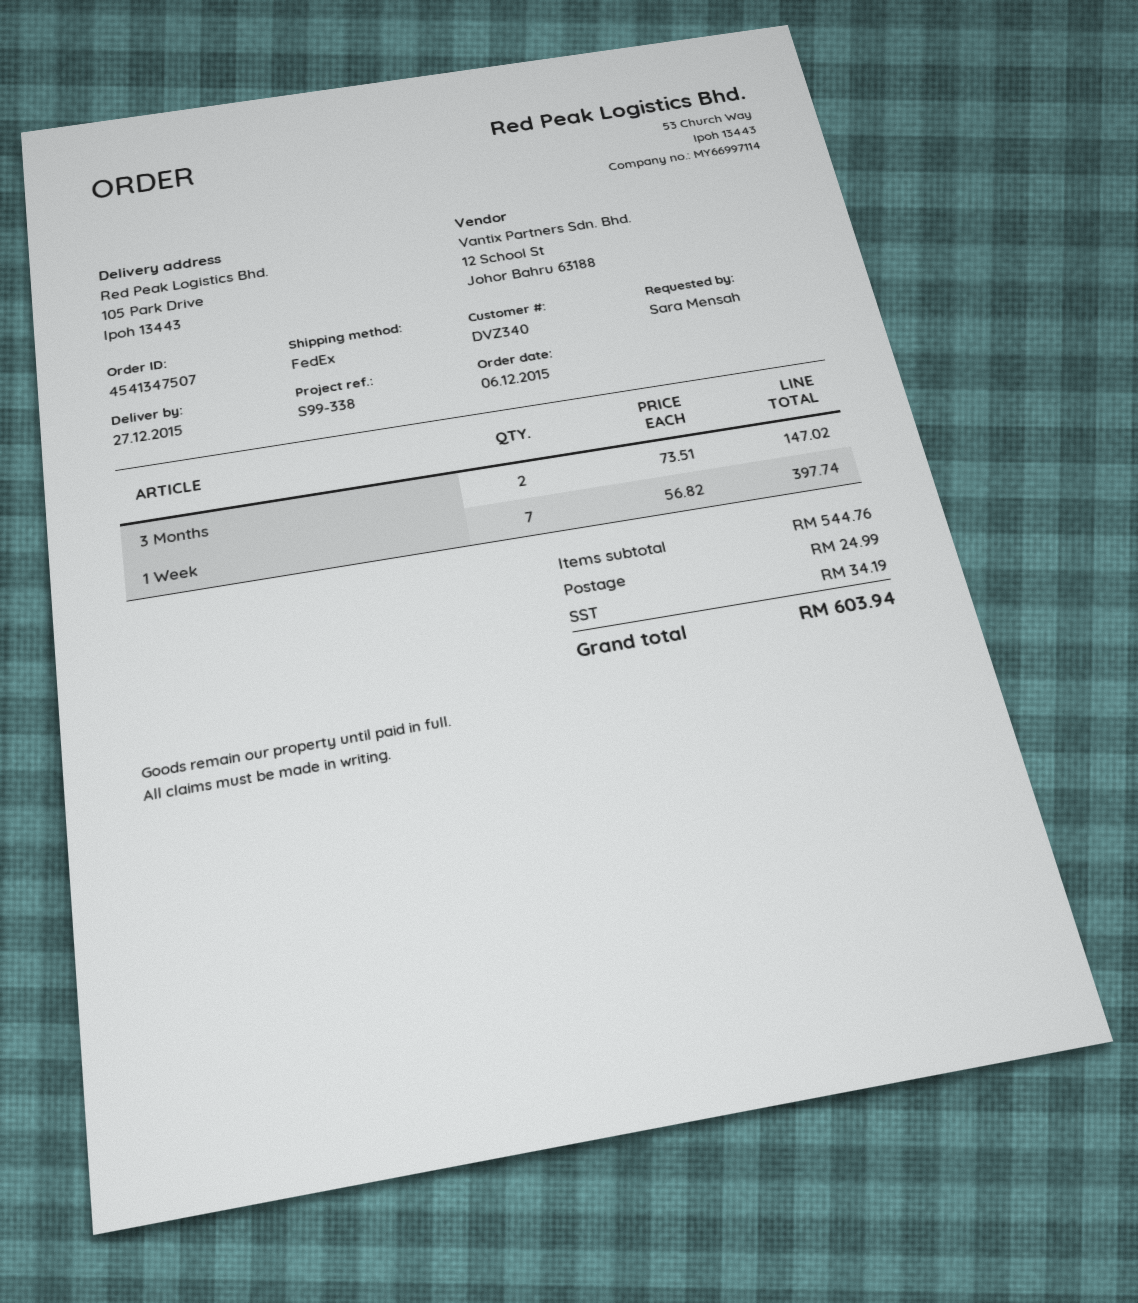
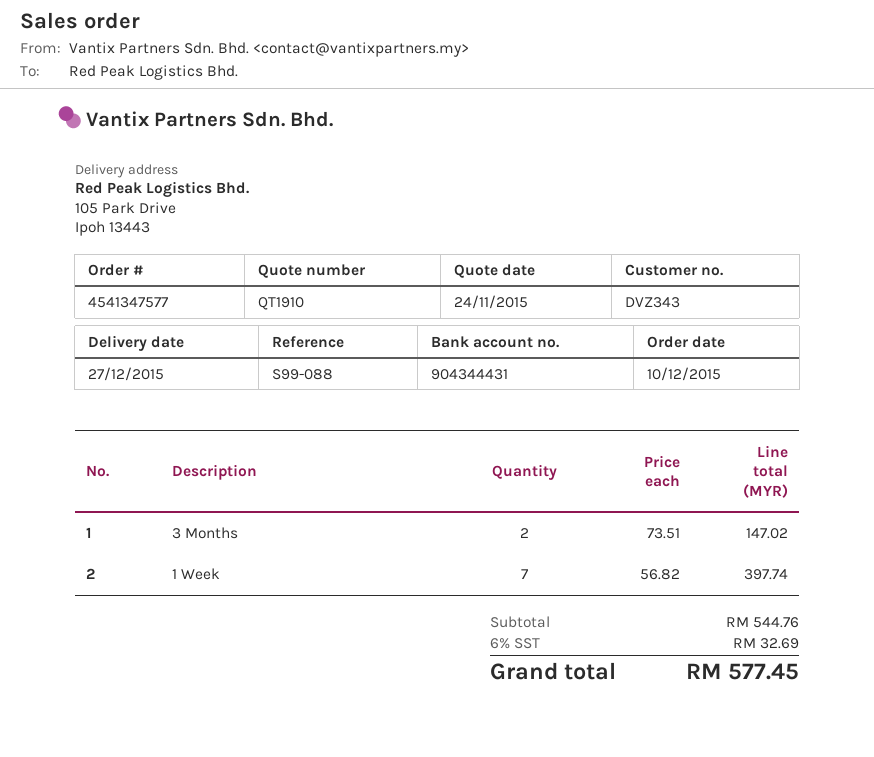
order number: 4541347507 -> 4541347577
order date: 2015-12-06 -> 2015-12-10
customer number: DVZ340 -> DVZ343
reference: S99-338 -> S99-088
shipping: 24.99 -> none
tax: 34.19 -> 32.69
total: 603.94 -> 577.45

